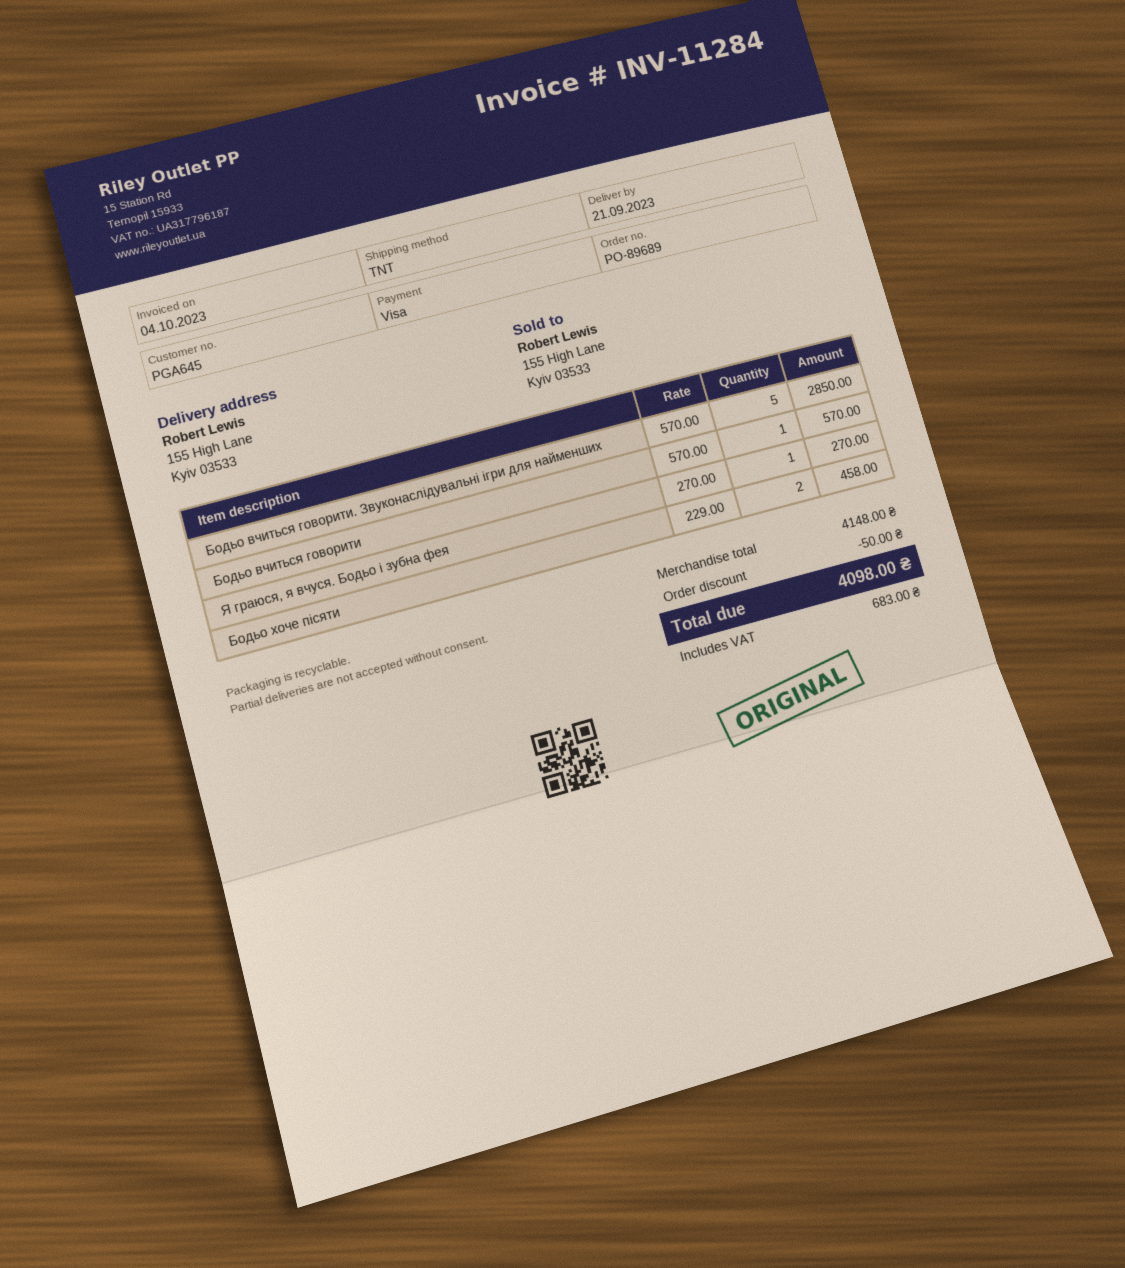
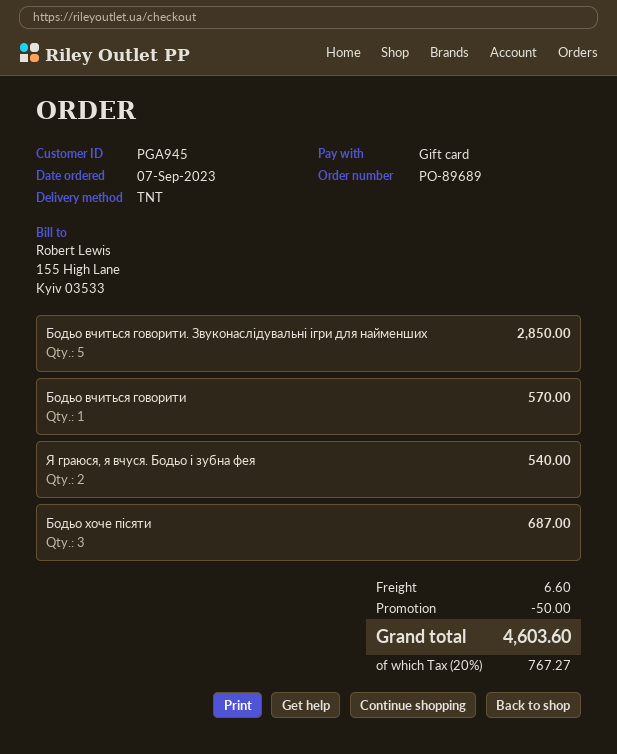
customer number: PGA645 -> PGA945
payment method: Visa -> gift card
Я граюся, я вчуся. Бодьо і зубна фея: 1 for 270.00 -> 2 for 540.00
Бодьо хоче пісяти: 2 for 458.00 -> 3 for 687.00
shipping: none -> 6.60
tax: 683.00 -> 767.27
total: 4098.00 -> 4603.60

